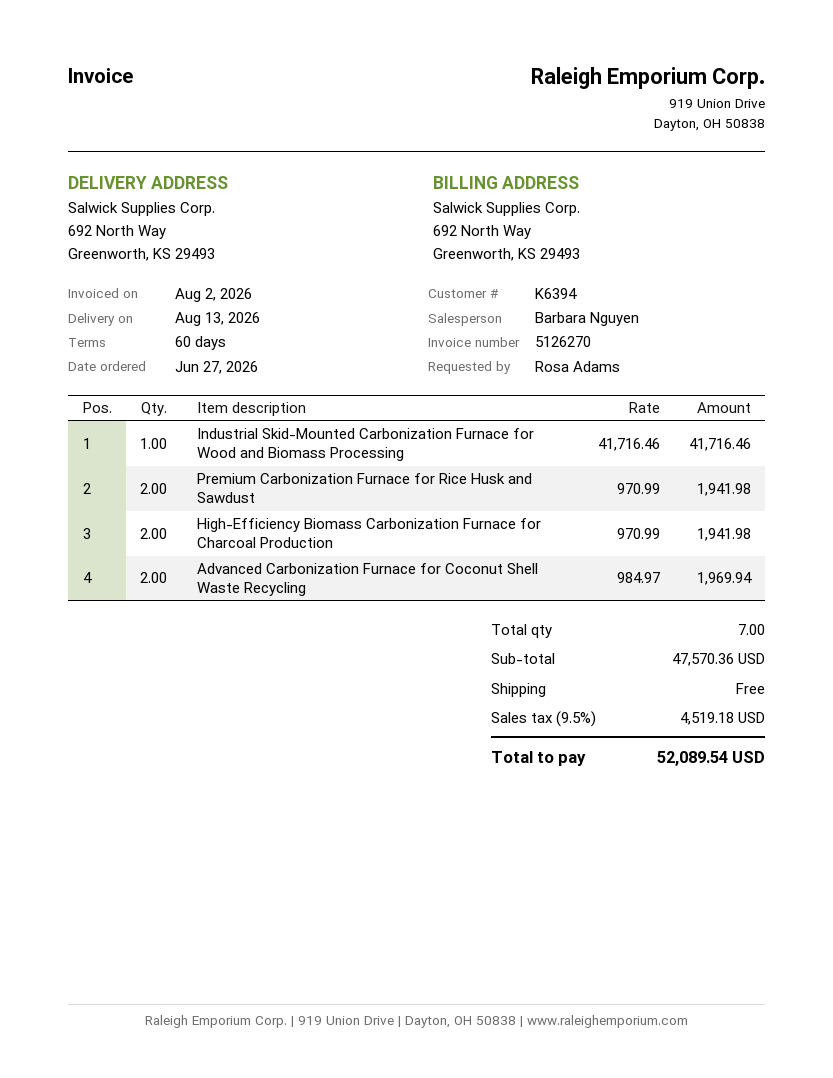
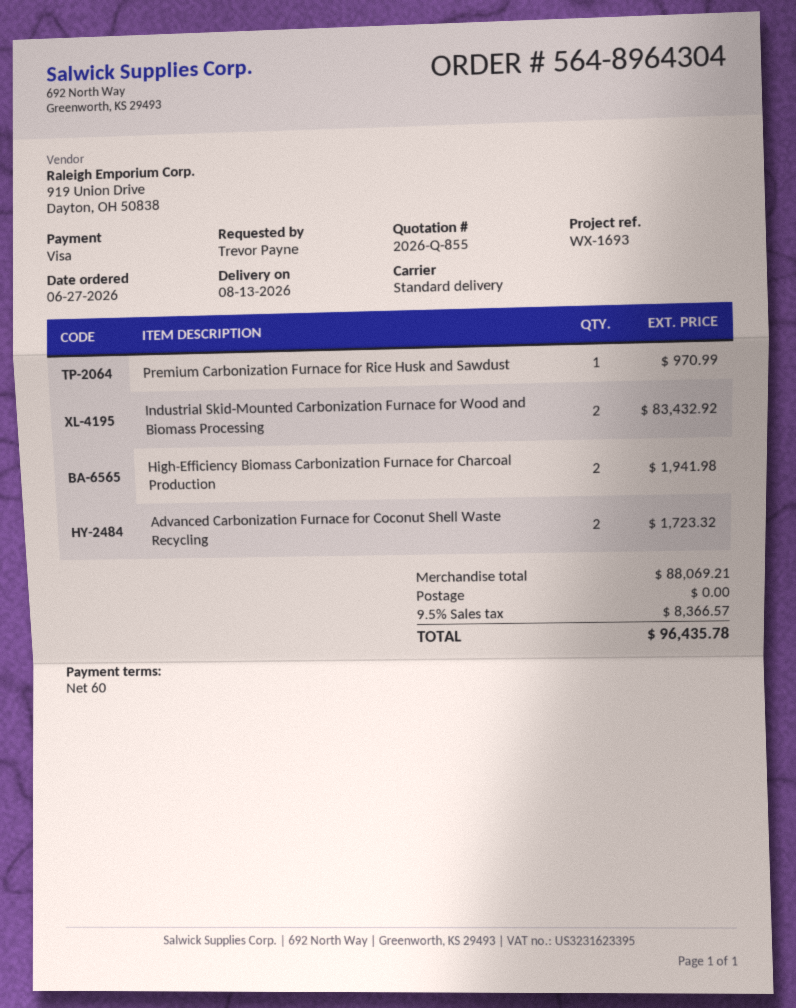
ordered by: Rosa Adams -> Trevor Payne
Industrial Skid-Mounted Carbonization Furnace for Wood and Biomass Processing: 1 for 41716.46 -> 2 for 83432.92
Premium Carbonization Furnace for Rice Husk and Sawdust: 2 for 1941.98 -> 1 for 970.99
Advanced Carbonization Furnace for Coconut Shell Waste Recycling: 2 for 1969.94 -> 2 for 1723.32
subtotal: 47570.36 -> 88069.21
tax: 9.5% = 4519.18 -> 9.5% = 8366.57
total: 52089.54 -> 96435.78

